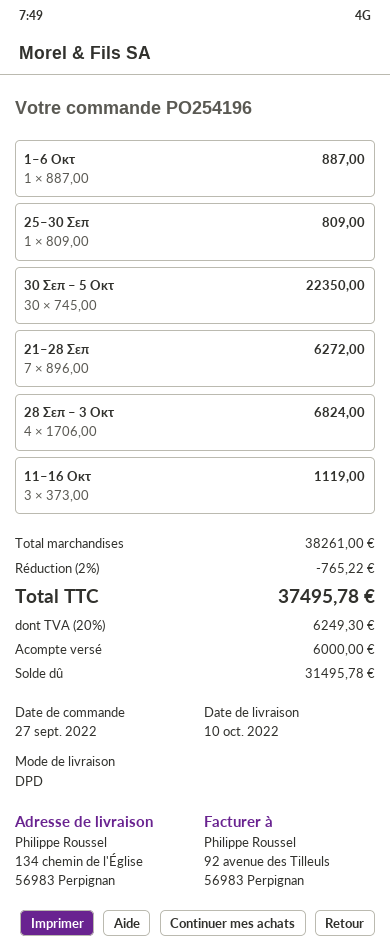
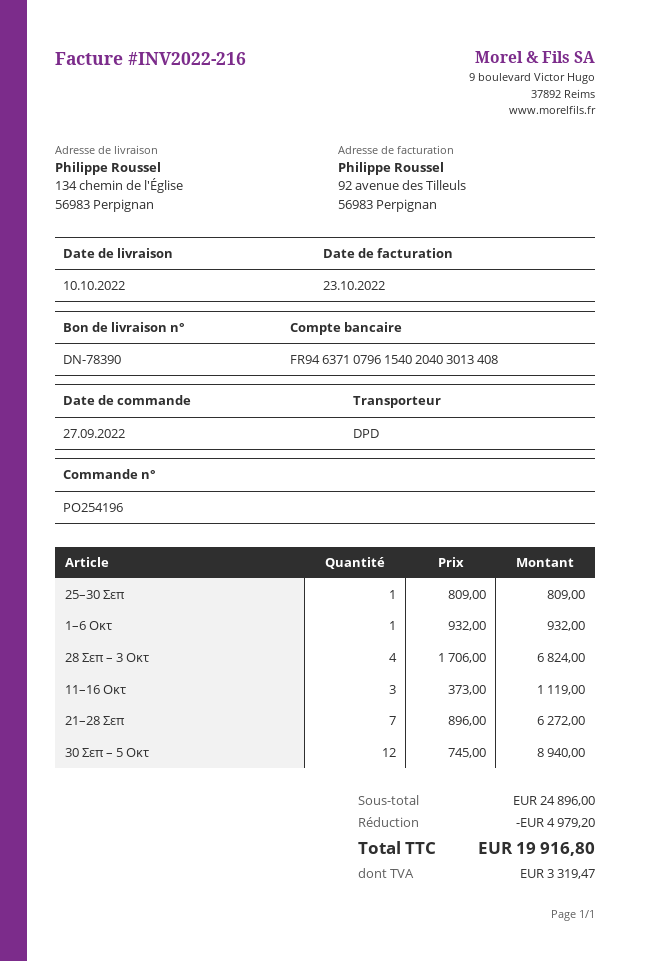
1–6 Οκτ: 1 x 887.00 = 887.00 -> 1 x 932.00 = 932.00
30 Σεπ – 5 Οκτ: 30 x 745.00 = 22350.00 -> 12 x 745.00 = 8940.00
subtotal: 38261.00 -> 24896.00
discount: 765.22 -> 4979.20
tax: 6249.30 -> 3319.47
total: 37495.78 -> 19916.80

